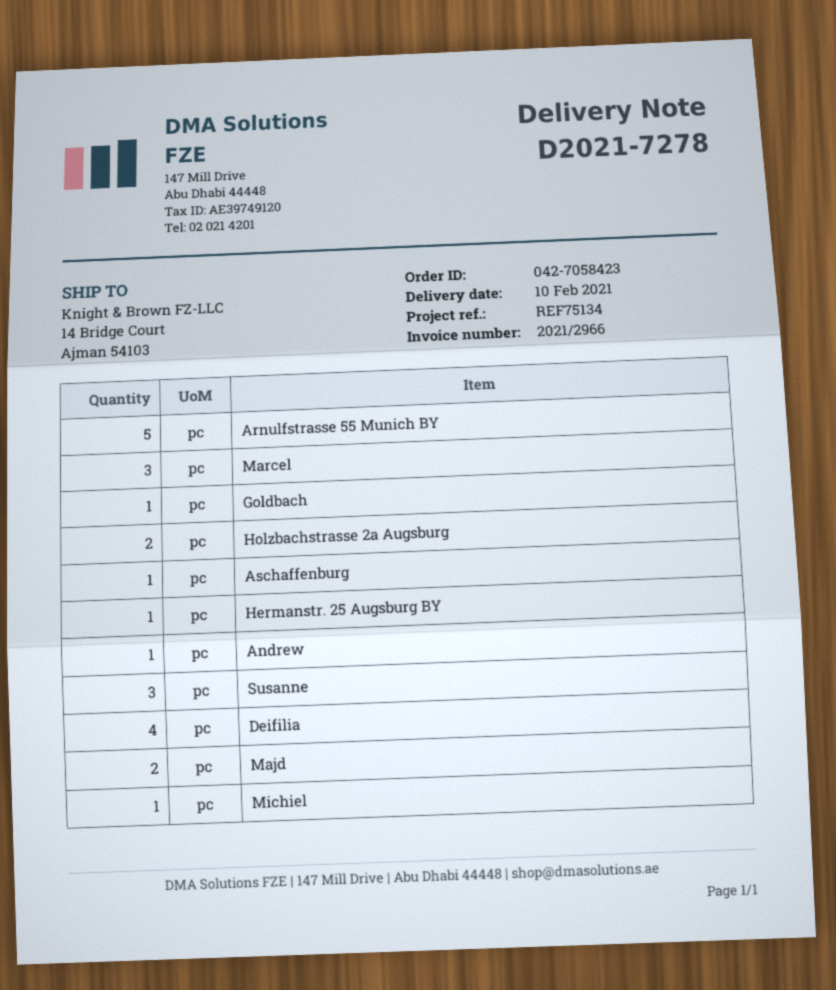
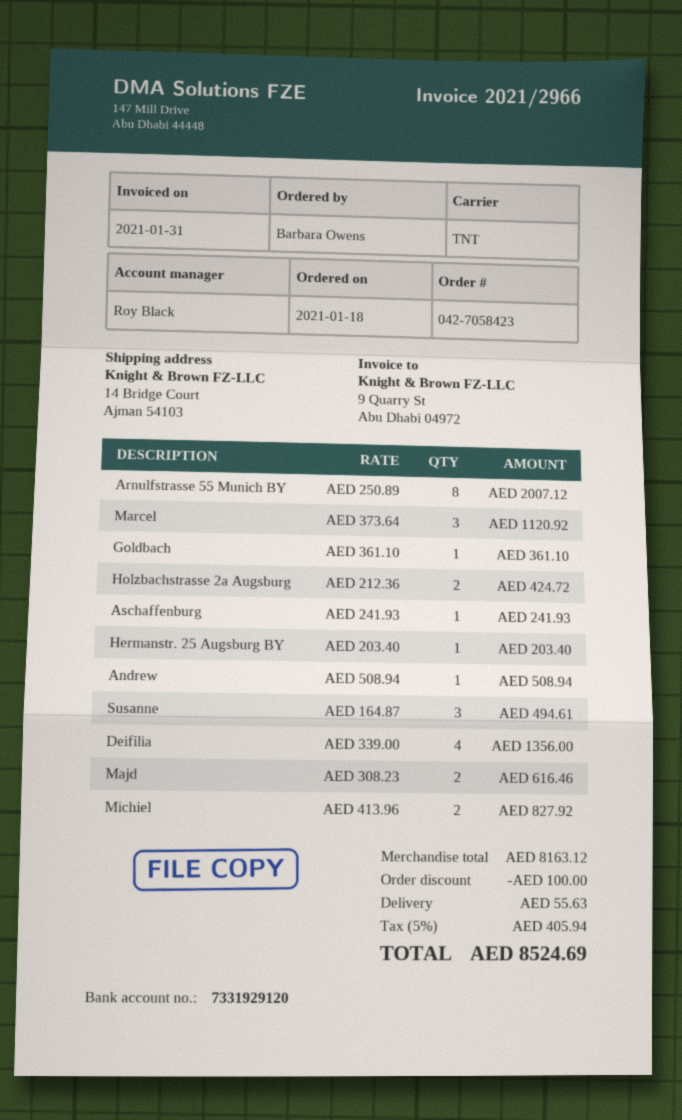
Arnulfstrasse 55 Munich BY: 5 -> 8
Michiel: 1 -> 2

